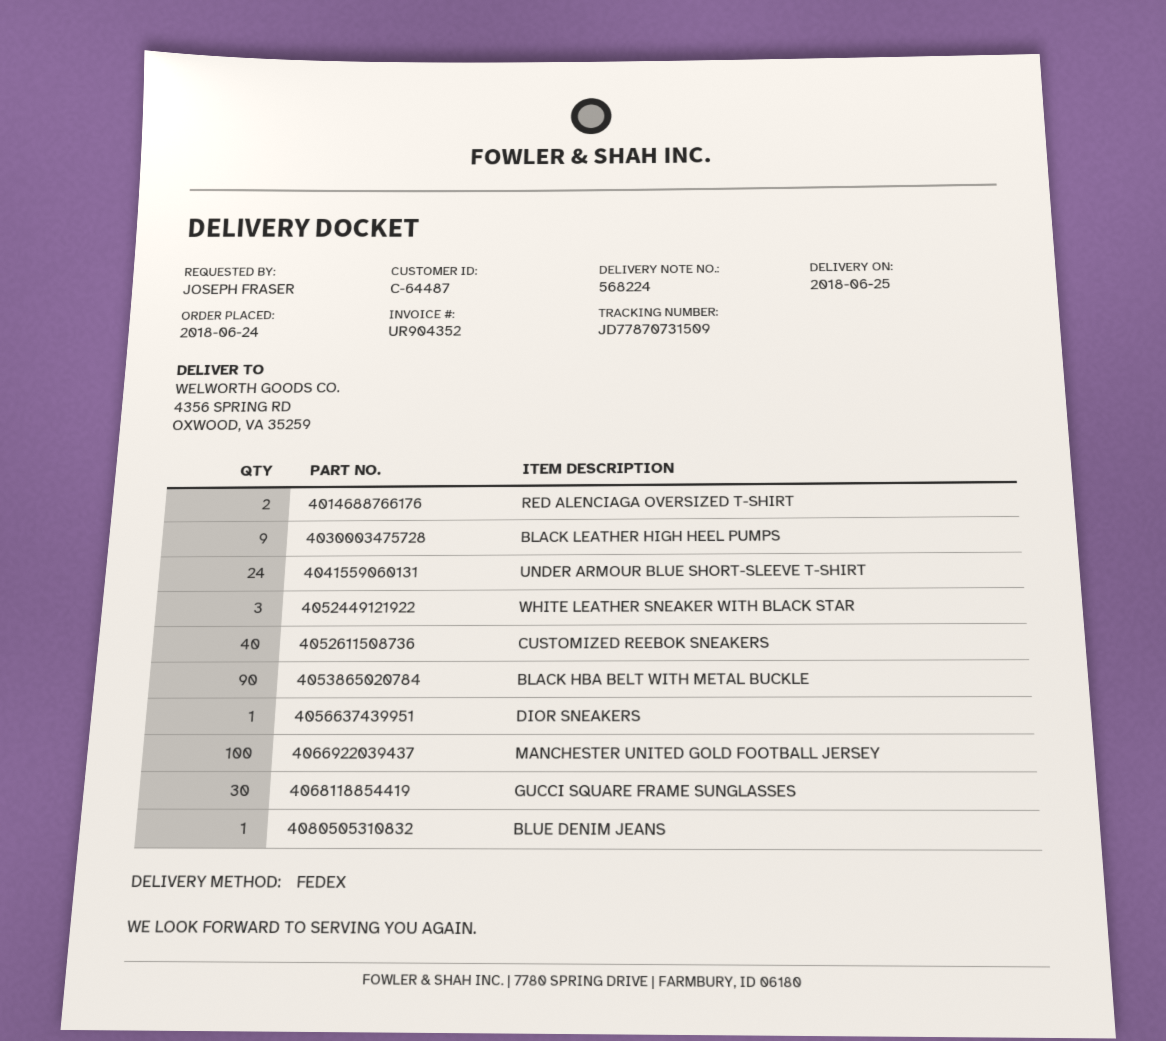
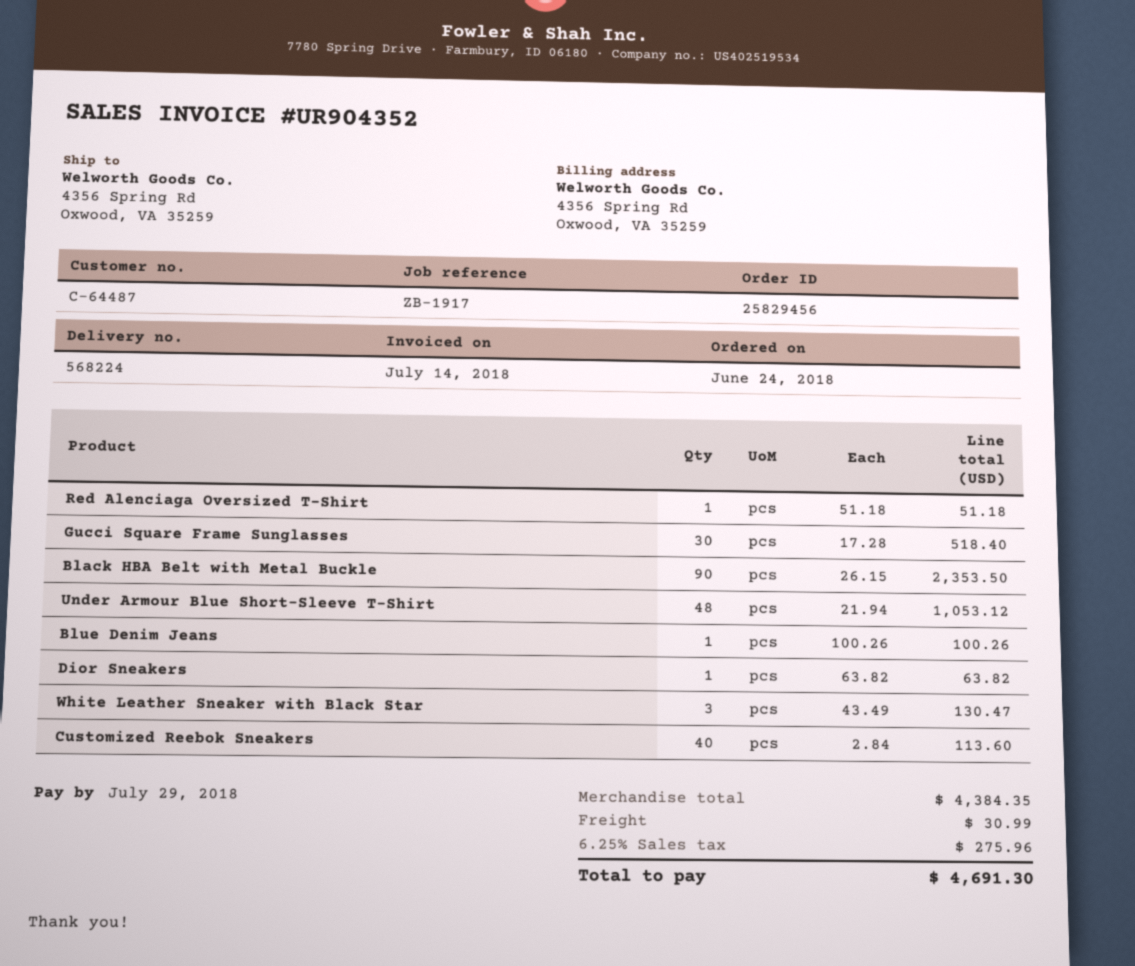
RED ALENCIAGA OVERSIZED T-SHIRT: 2 -> 1
BLACK LEATHER HIGH HEEL PUMPS: 9 -> none
UNDER ARMOUR BLUE SHORT-SLEEVE T-SHIRT: 24 -> 48
MANCHESTER UNITED GOLD FOOTBALL JERSEY: 100 -> none

